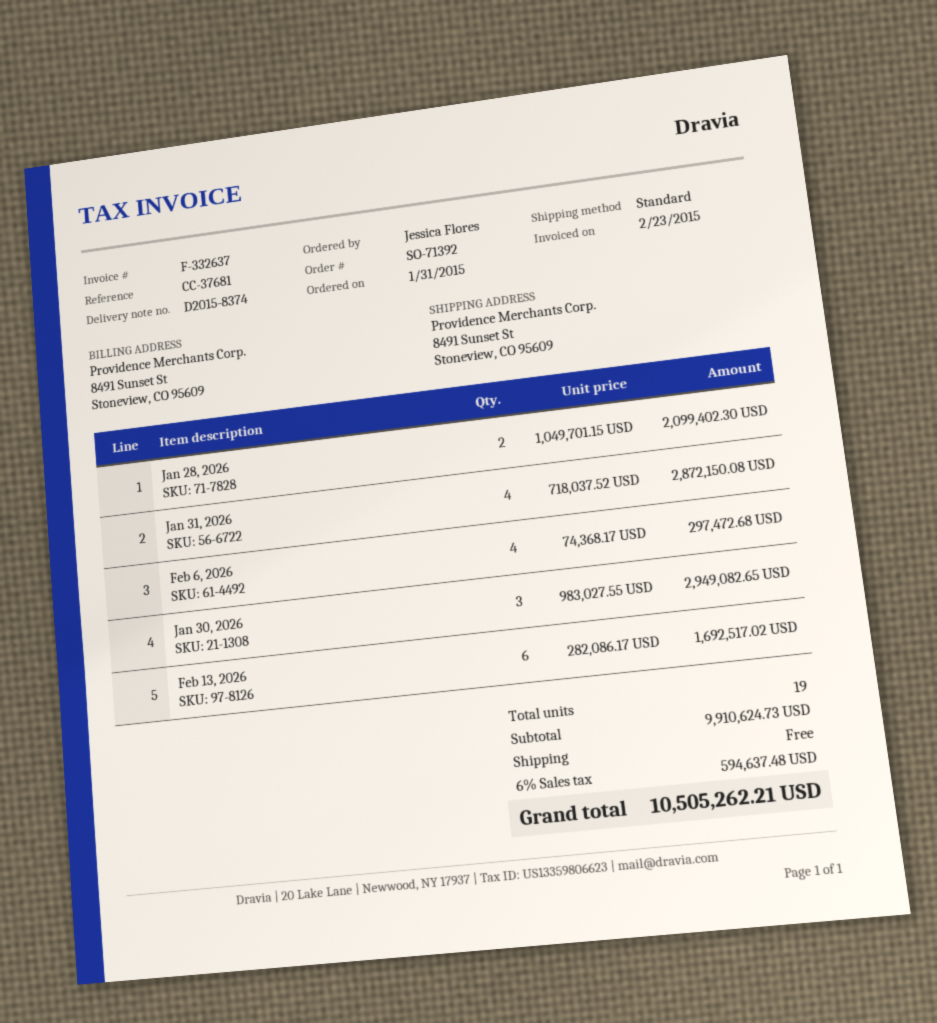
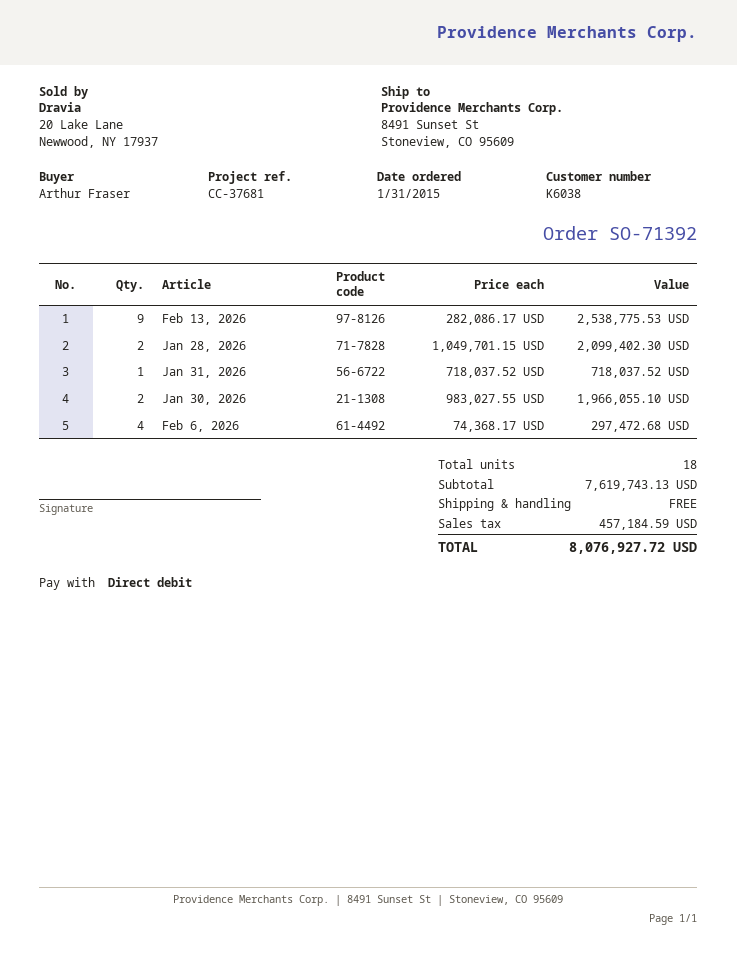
ordered by: Jessica Flores -> Arthur Fraser
Jan 31, 2026: 4 x 718037.52 = 2872150.08 -> 1 x 718037.52 = 718037.52
Jan 30, 2026: 3 x 983027.55 = 2949082.65 -> 2 x 983027.55 = 1966055.10
Feb 13, 2026: 6 x 282086.17 = 1692517.02 -> 9 x 282086.17 = 2538775.53
total quantity: 19 -> 18
subtotal: 9910624.73 -> 7619743.13
tax: 594637.48 -> 457184.59
total: 10505262.21 -> 8076927.72

